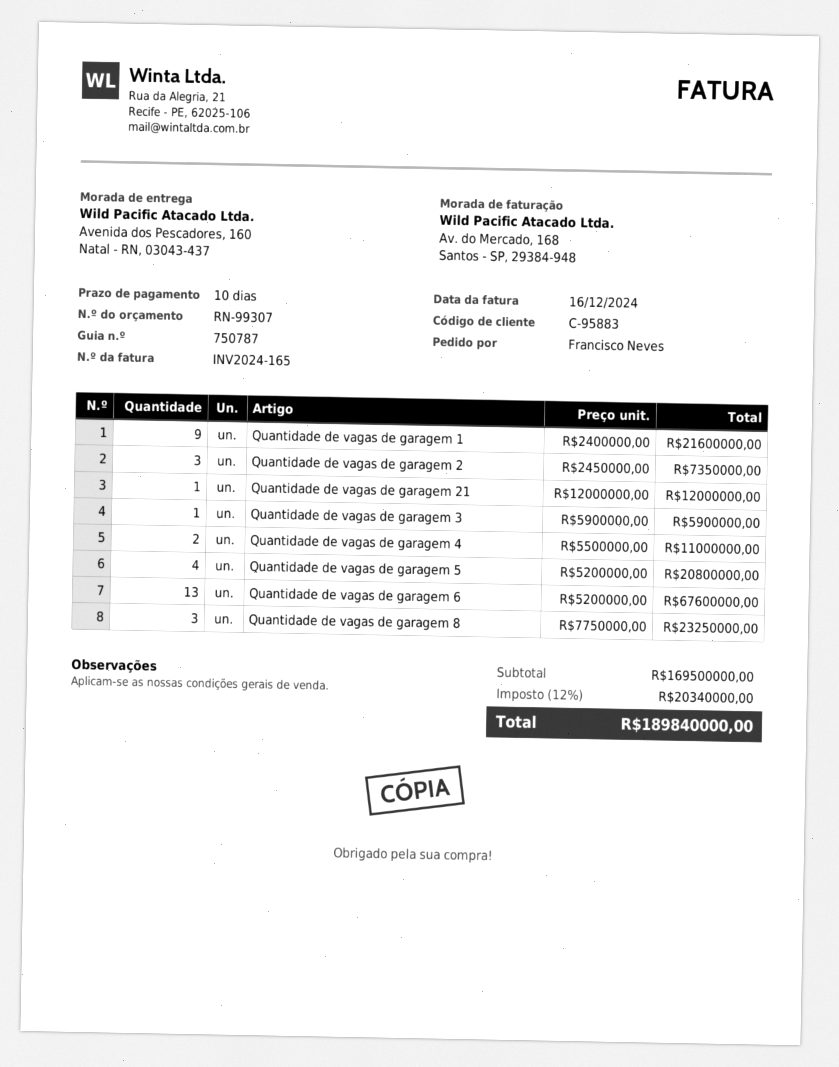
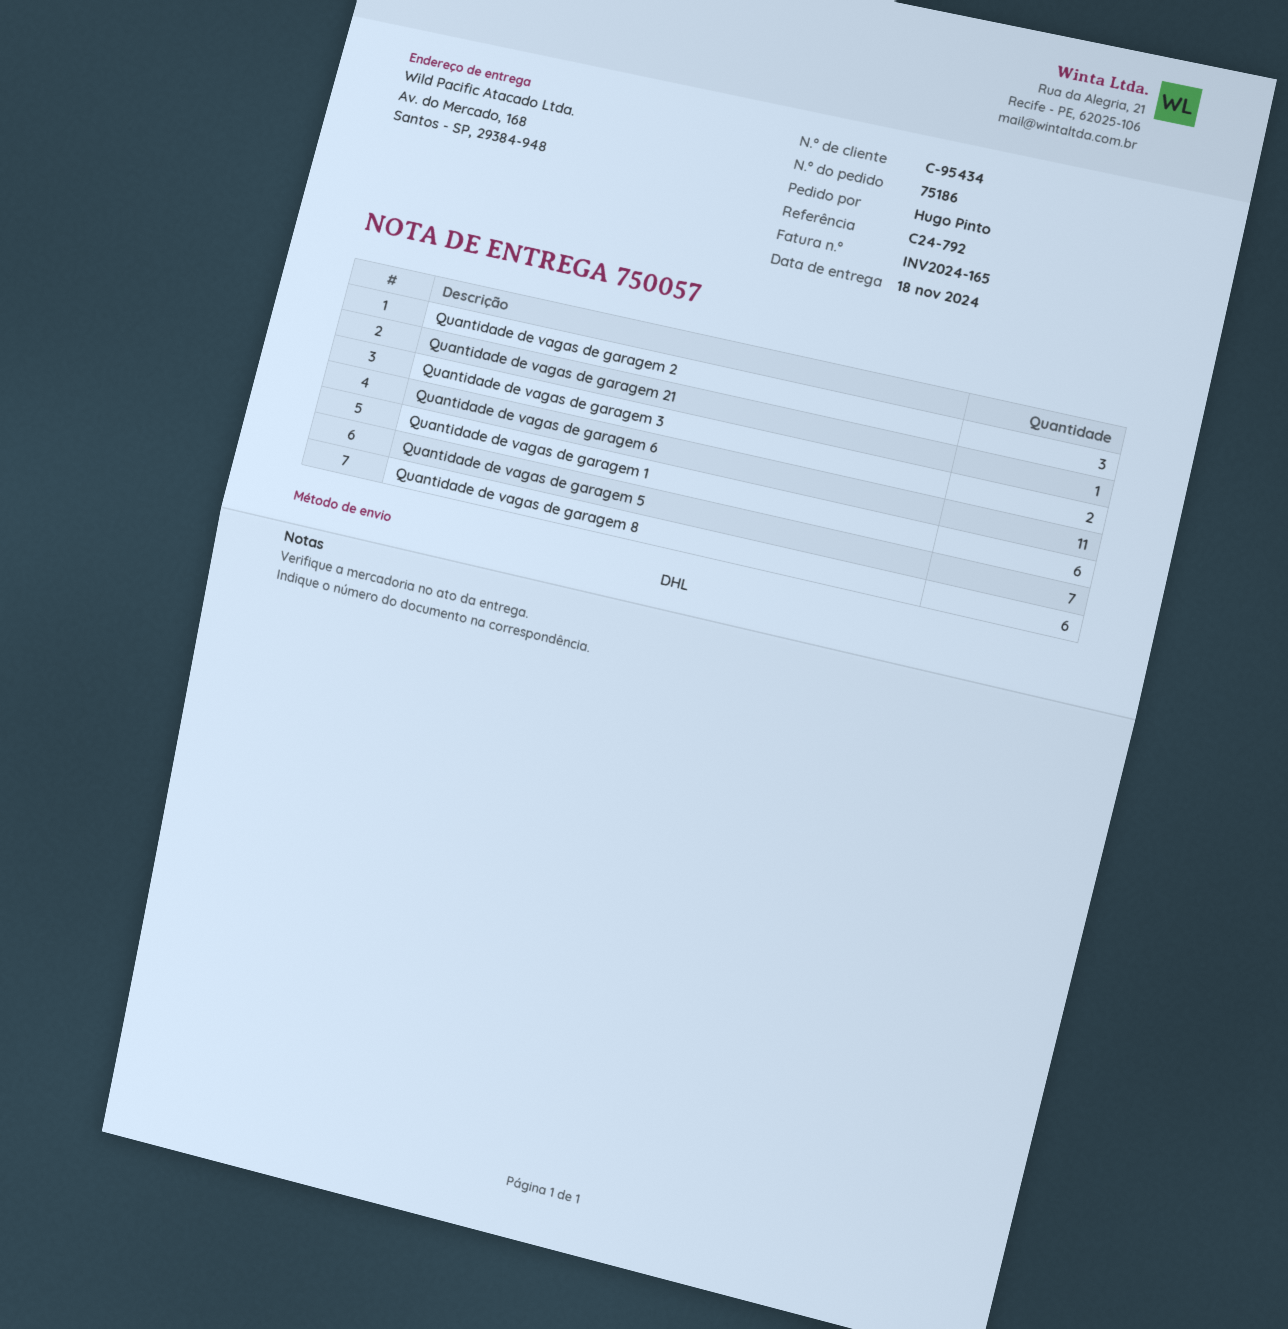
delivery note number: 750787 -> 750057
customer number: C-95883 -> C-95434
ordered by: Francisco Neves -> Hugo Pinto
ship to: Avenida dos Pescadores, 160, Natal - RN, 03043-437 -> Av. do Mercado, 168, Santos - SP, 29384-948
Quantidade de vagas de garagem 1: 9 -> 6
Quantidade de vagas de garagem 3: 1 -> 2
Quantidade de vagas de garagem 4: 2 -> none
Quantidade de vagas de garagem 5: 4 -> 7
Quantidade de vagas de garagem 6: 13 -> 11
Quantidade de vagas de garagem 8: 3 -> 6

